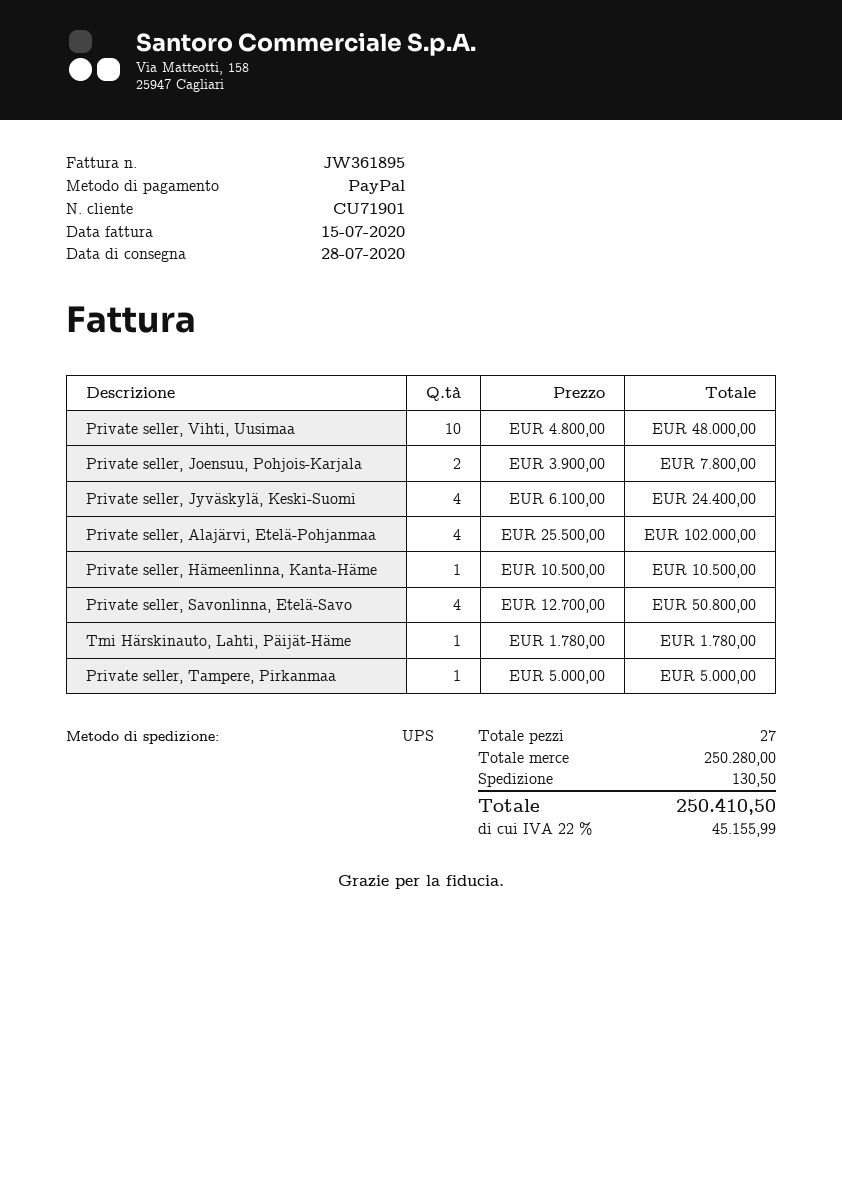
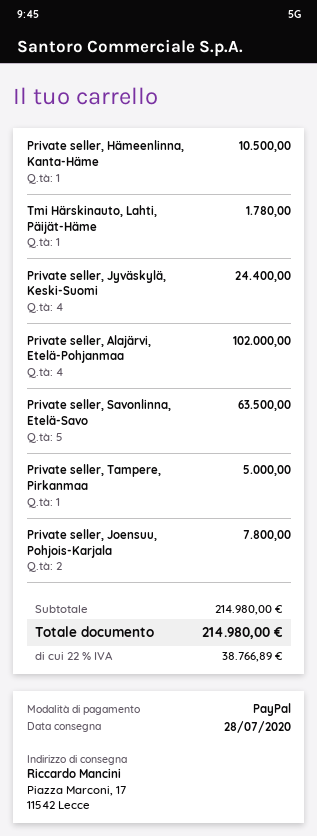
Private seller, Vihti, Uusimaa: 10 for 48000.00 -> none
Private seller, Savonlinna, Etelä-Savo: 4 for 50800.00 -> 5 for 63500.00
subtotal: 250280.00 -> 214980.00
shipping: 130.50 -> none
tax: 22% = 45155.99 -> 22% = 38766.89
total: 250410.50 -> 214980.00

